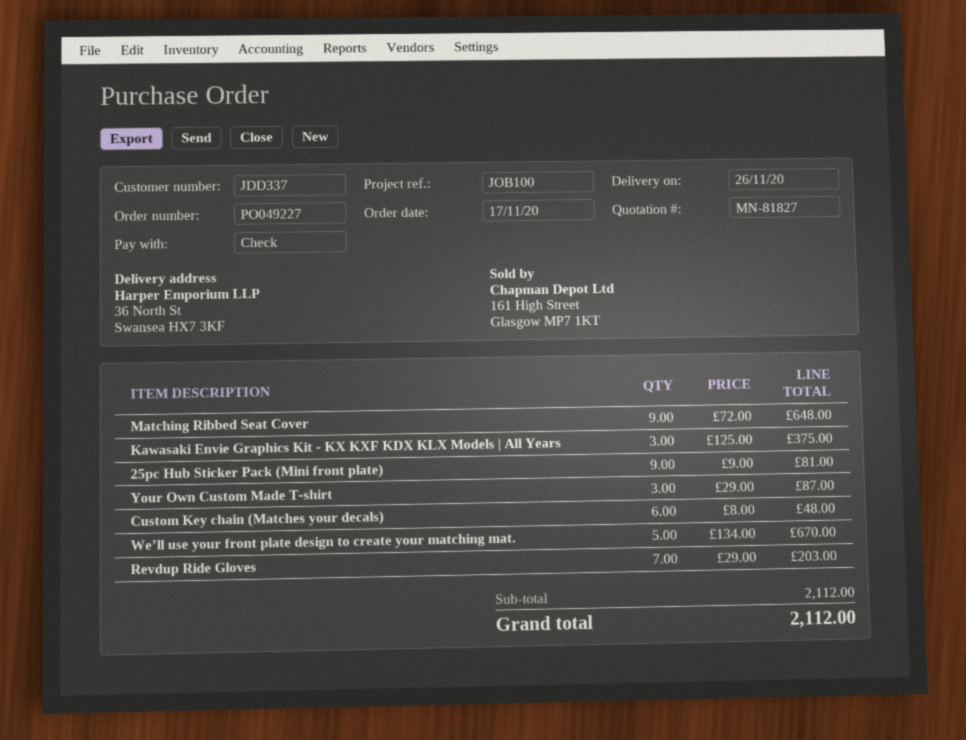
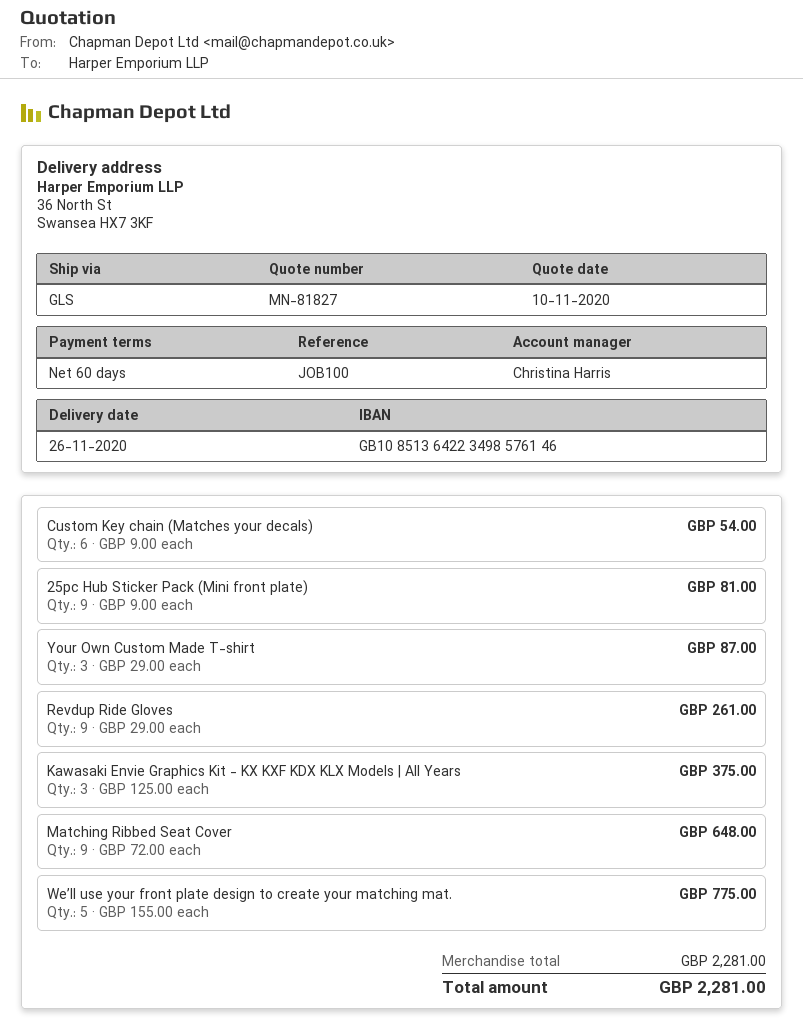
Custom Key chain (Matches your decals): 6 x 8.00 = 48.00 -> 6 x 9.00 = 54.00
We’ll use your front plate design to create your matching mat.: 5 x 134.00 = 670.00 -> 5 x 155.00 = 775.00
Revdup Ride Gloves: 7 x 29.00 = 203.00 -> 9 x 29.00 = 261.00
subtotal: 2112.00 -> 2281.00
total: 2112.00 -> 2281.00

